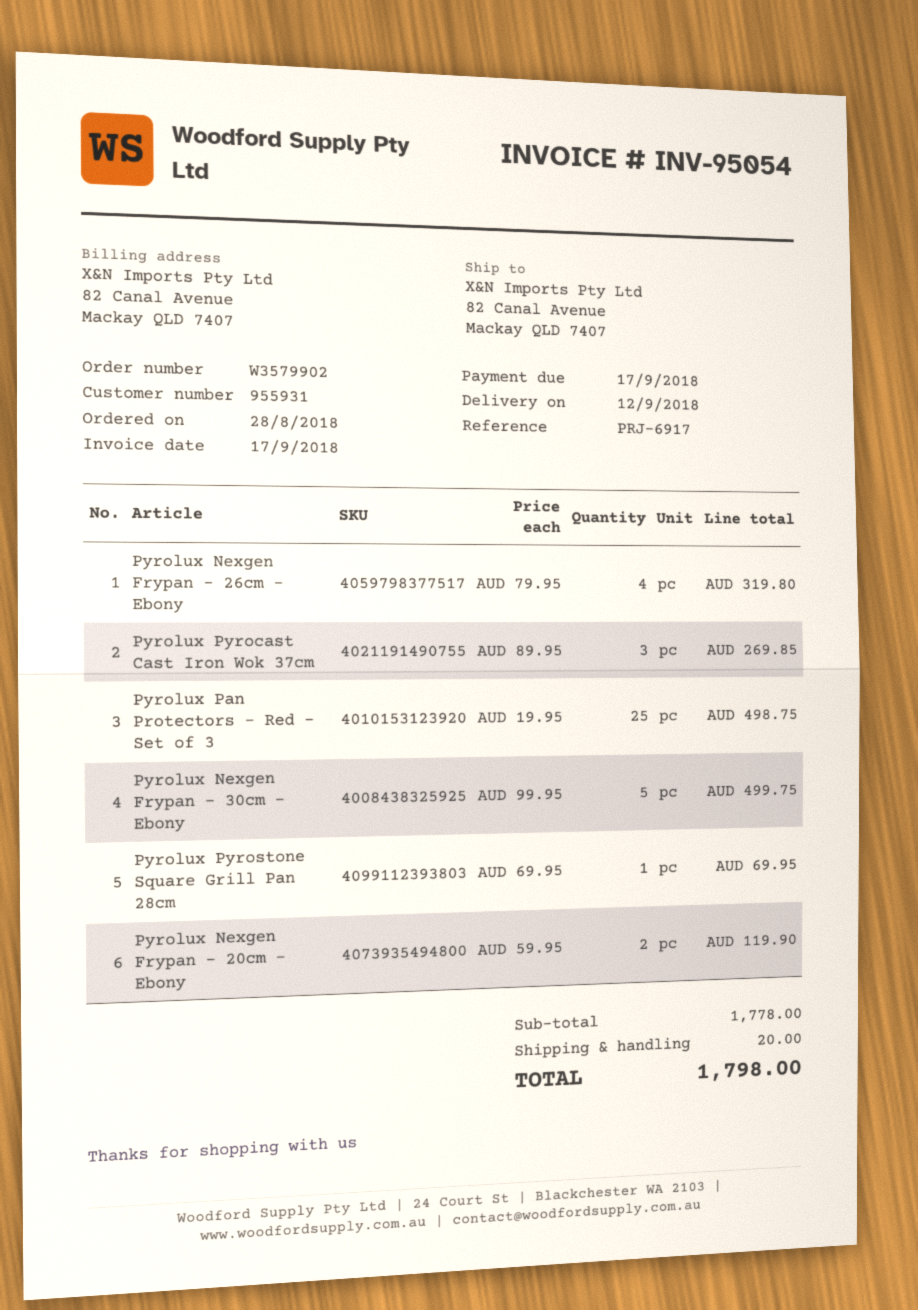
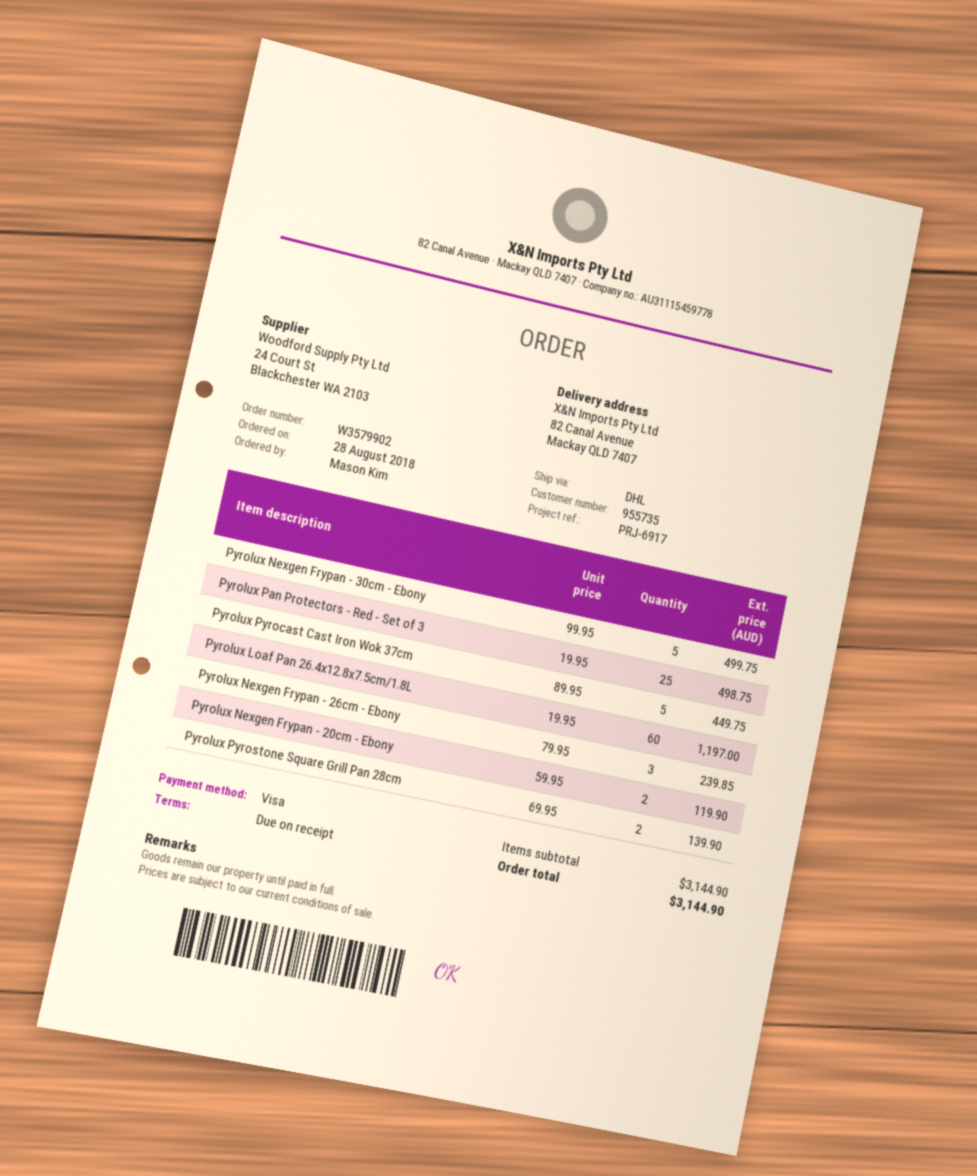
customer number: 955931 -> 955735
Pyrolux Nexgen Frypan - 26cm - Ebony: 4 x 79.95 = 319.80 -> 3 x 79.95 = 239.85
Pyrolux Pyrocast Cast Iron Wok 37cm: 3 x 89.95 = 269.85 -> 5 x 89.95 = 449.75
Pyrolux Pyrostone Square Grill Pan 28cm: 1 x 69.95 = 69.95 -> 2 x 69.95 = 139.90
Pyrolux Loaf Pan 26.4x12.8x7.5cm/1.8L: none -> 60 x 19.95 = 1197.00
subtotal: 1778.00 -> 3144.90
shipping: 20.00 -> none
total: 1798.00 -> 3144.90

